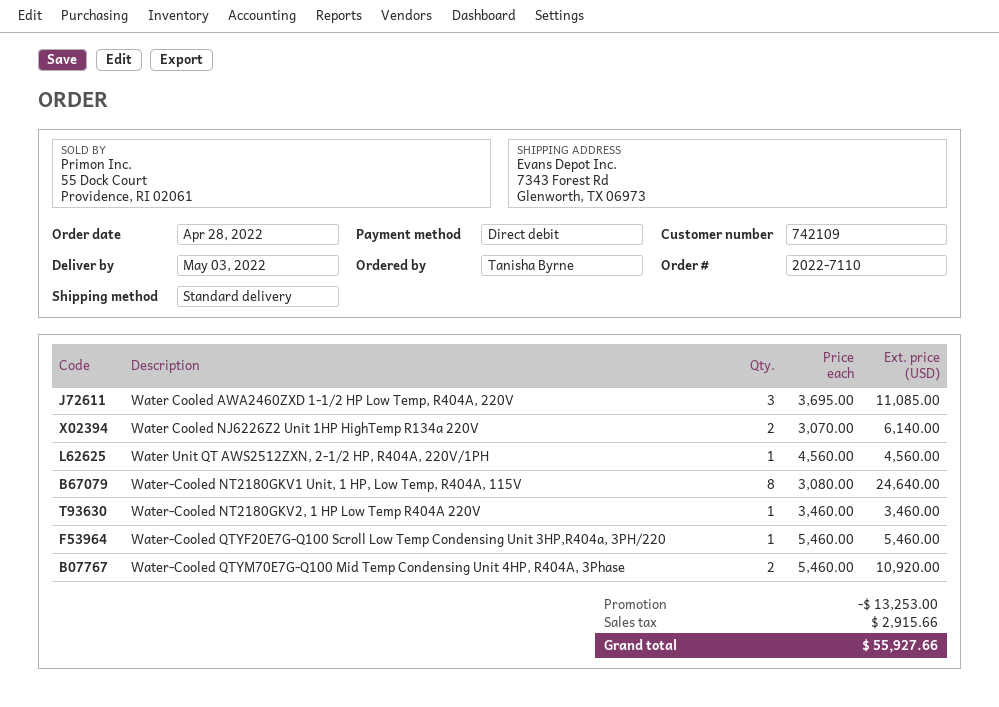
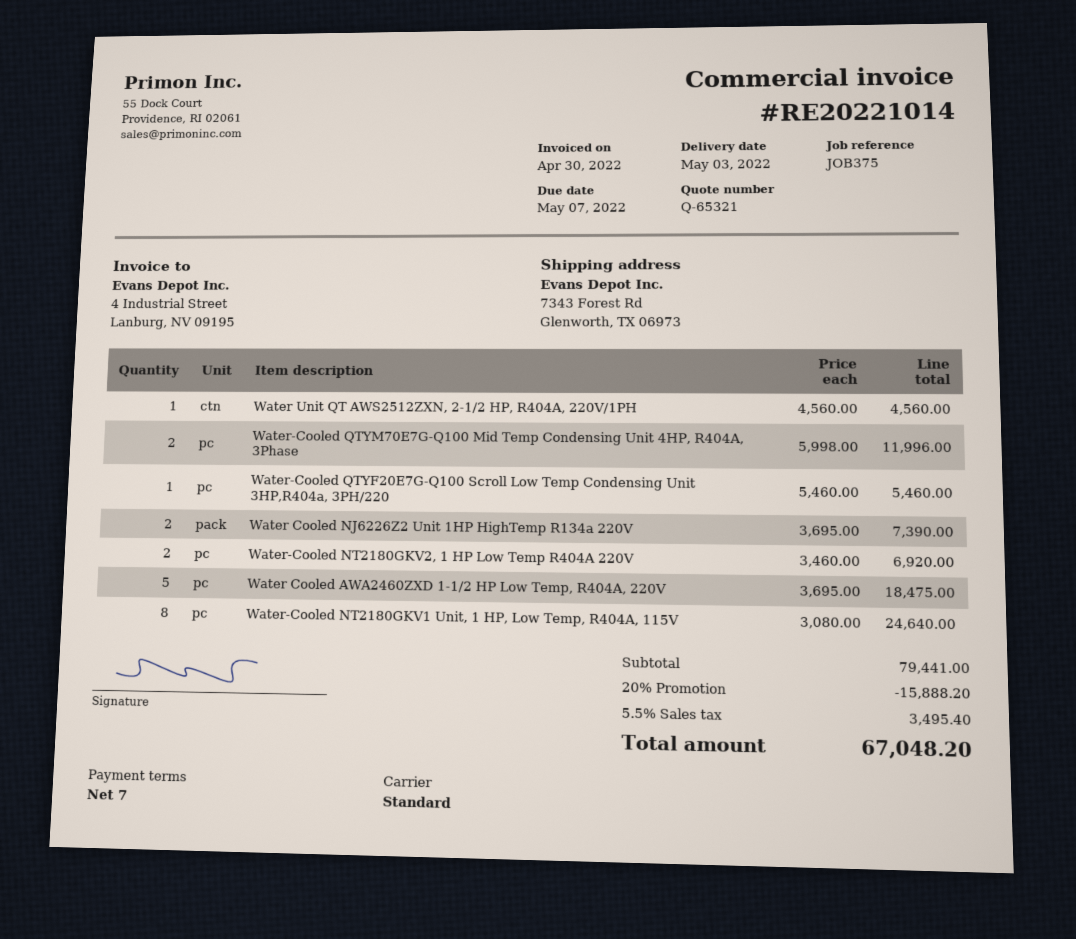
Water Cooled AWA2460ZXD 1-1/2 HP Low Temp, R404A, 220V: 3 x 3695.00 = 11085.00 -> 5 x 3695.00 = 18475.00
Water Cooled NJ6226Z2 Unit 1HP HighTemp R134a 220V: 2 x 3070.00 = 6140.00 -> 2 x 3695.00 = 7390.00
Water-Cooled NT2180GKV2, 1 HP Low Temp R404A 220V: 1 x 3460.00 = 3460.00 -> 2 x 3460.00 = 6920.00
Water-Cooled QTYM70E7G-Q100 Mid Temp Condensing Unit 4HP, R404A, 3Phase: 2 x 5460.00 = 10920.00 -> 2 x 5998.00 = 11996.00
discount: 13253.00 -> 15888.20
tax: 2915.66 -> 3495.40
total: 55927.66 -> 67048.20

